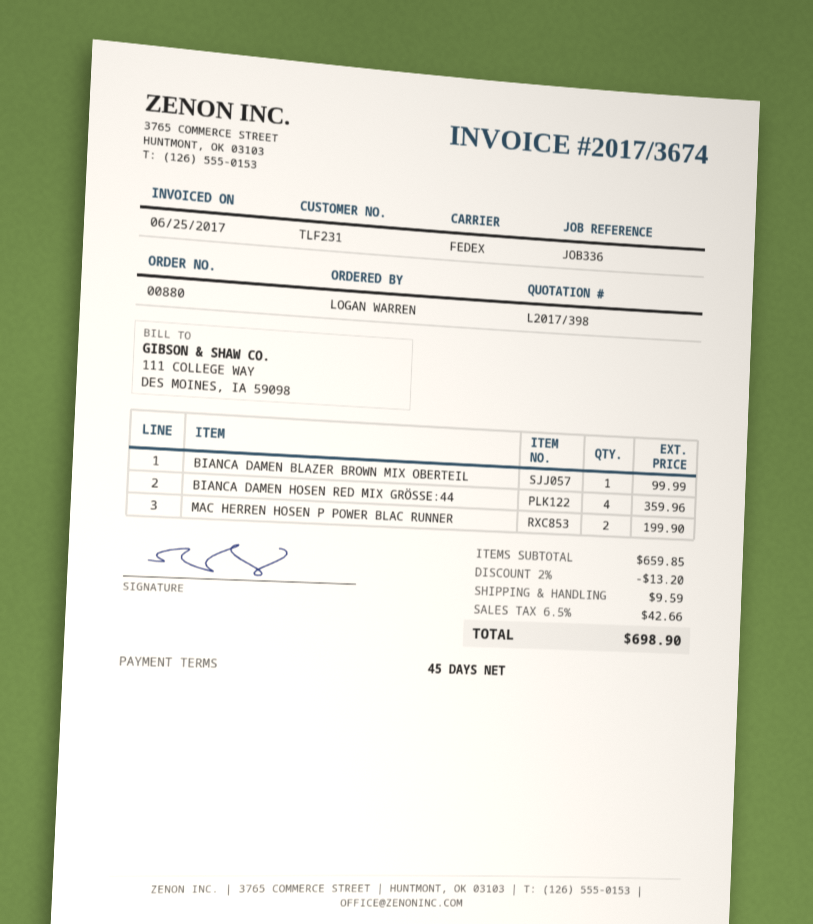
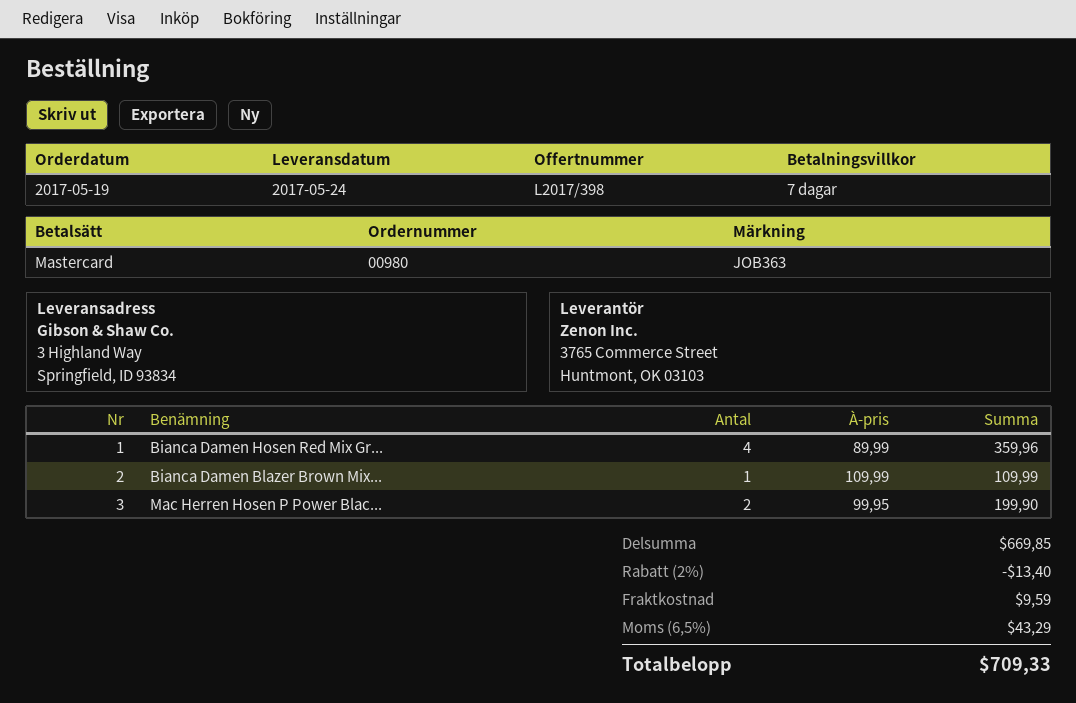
order number: 00880 -> 00980
payment terms: 45 days -> 7 days
reference: JOB336 -> JOB363
BIANCA DAMEN BLAZER BROWN MIX OBERTEIL: 1 for 99.99 -> 1 for 109.99
subtotal: 659.85 -> 669.85
discount: 2% = 13.20 -> 2% = 13.40
tax: 6.5% = 42.66 -> 6.5% = 43.29
total: 698.90 -> 709.33

